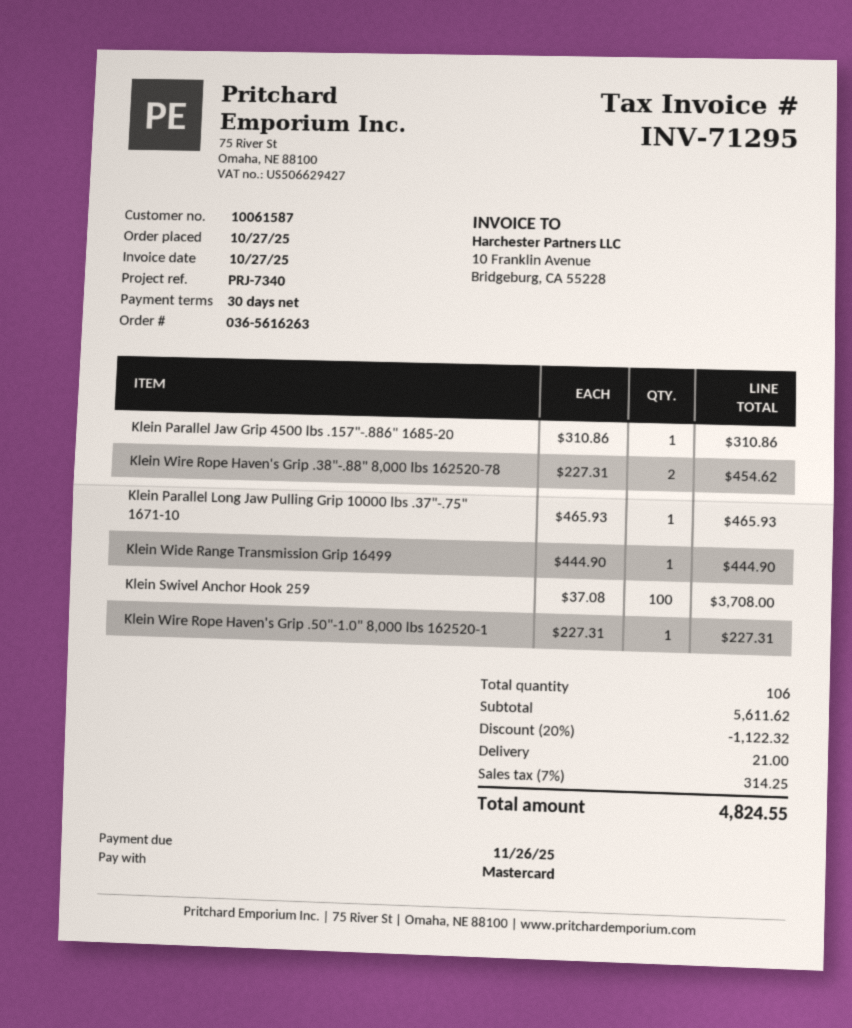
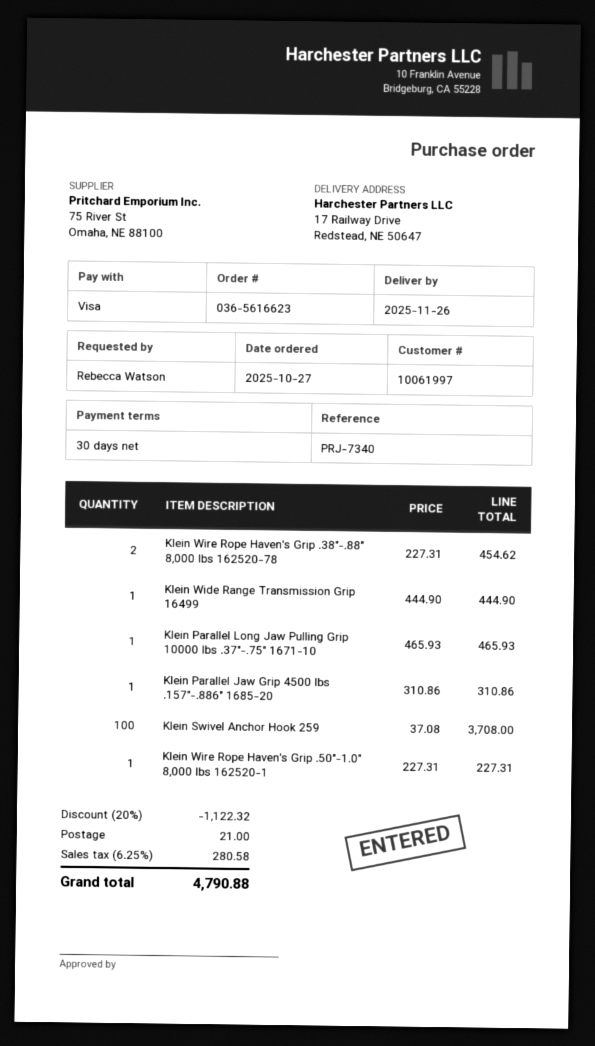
order number: 036-5616263 -> 036-5616623
customer number: 10061587 -> 10061997
payment method: Mastercard -> Visa
tax: 7% = 314.25 -> 6.25% = 280.58
total: 4824.55 -> 4790.88

